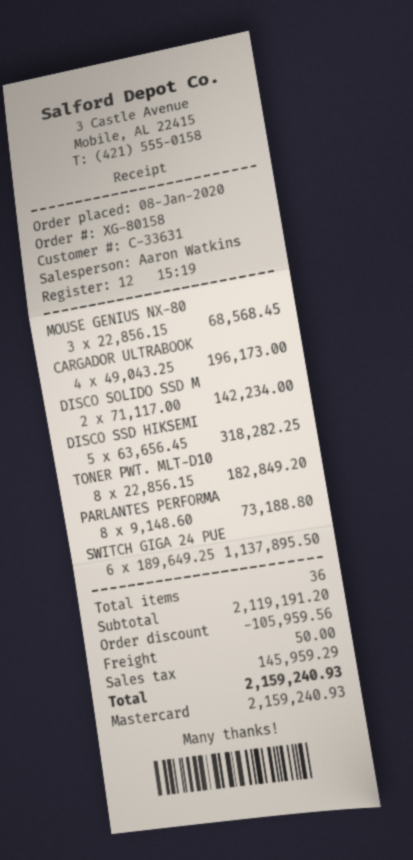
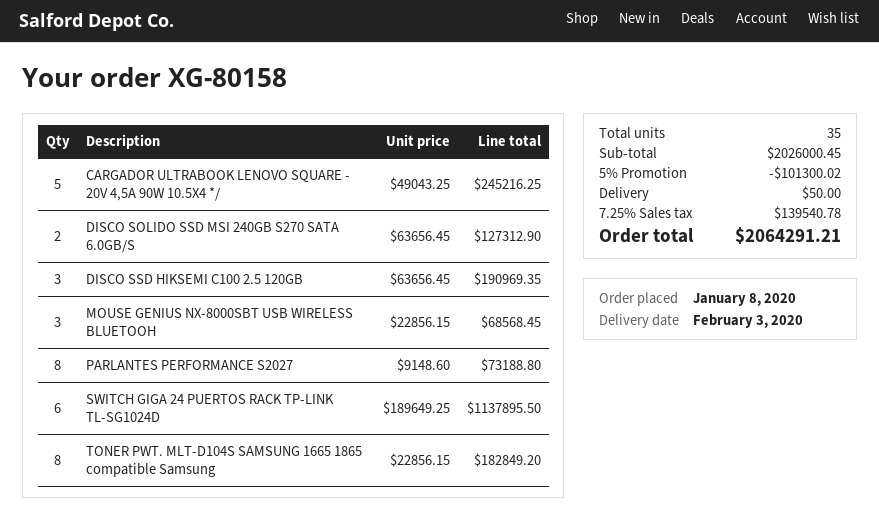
CARGADOR ULTRABOOK: 4 x 49043.25 = 196173.00 -> 5 x 49043.25 = 245216.25
DISCO SOLIDO SSD M: 2 x 71117.00 = 142234.00 -> 2 x 63656.45 = 127312.90
DISCO SSD HIKSEMI: 5 x 63656.45 = 318282.25 -> 3 x 63656.45 = 190969.35
total quantity: 36 -> 35
subtotal: 2119191.20 -> 2026000.45
discount: 105959.56 -> 101300.02
tax: 145959.29 -> 139540.78
total: 2159240.93 -> 2064291.21

